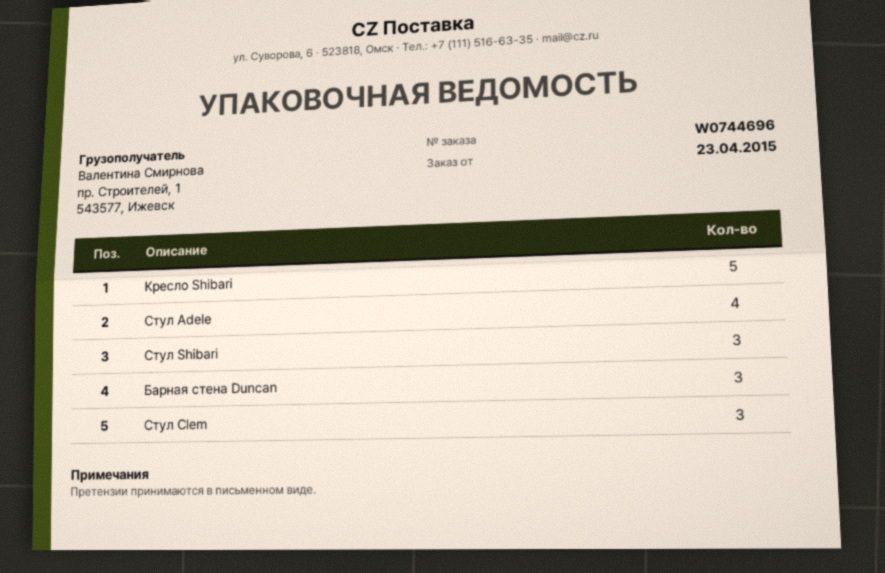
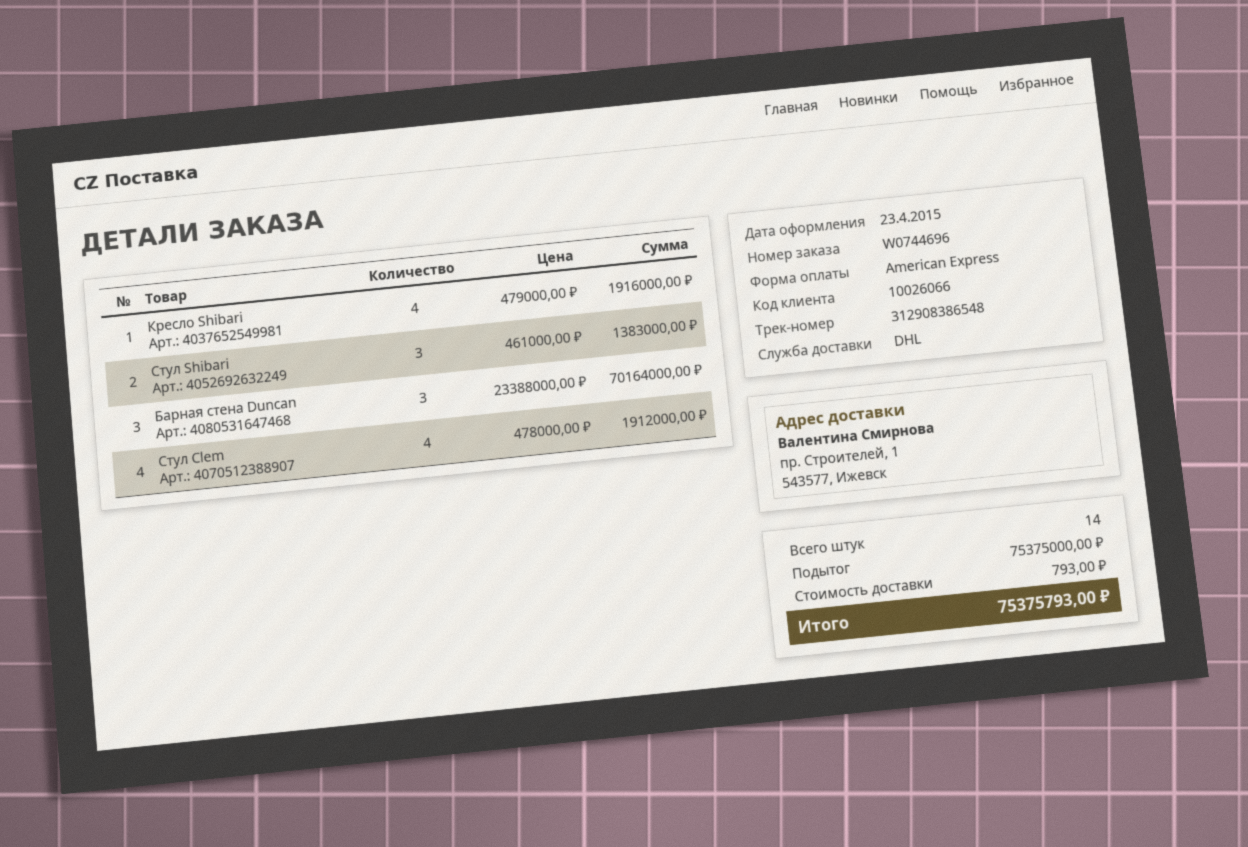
Кресло Shibari: 5 -> 4
Стул Adele: 4 -> none
Стул Clem: 3 -> 4

